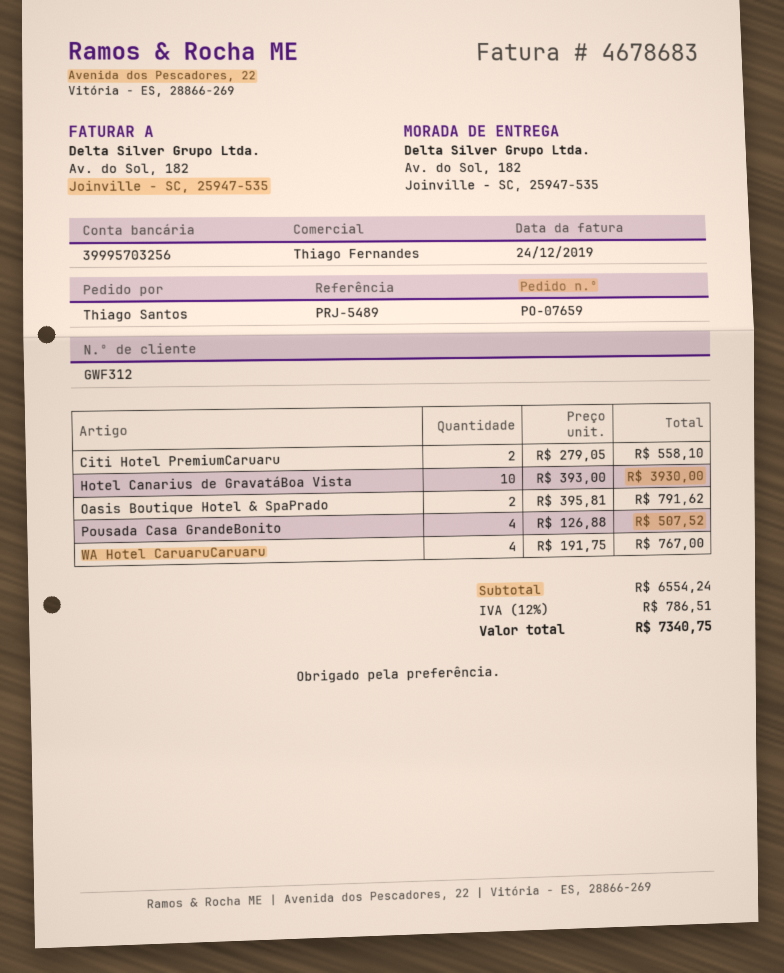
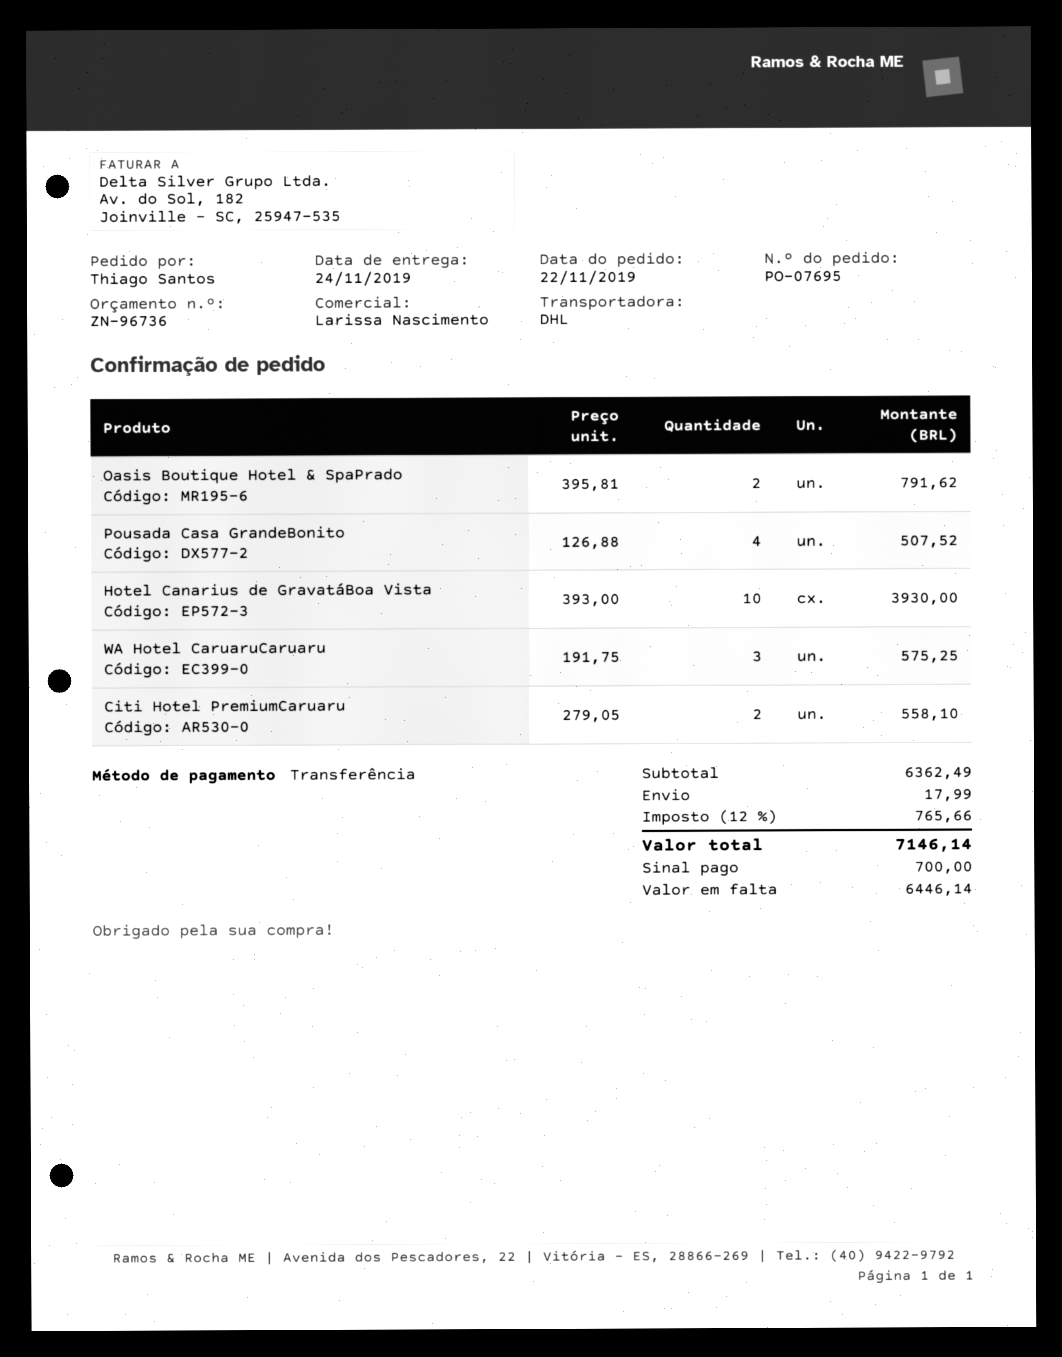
order number: PO-07659 -> PO-07695
sales rep: Thiago Fernandes -> Larissa Nascimento
WA Hotel CaruaruCaruaru: 4 x 191.75 = 767.00 -> 3 x 191.75 = 575.25
subtotal: 6554.24 -> 6362.49
shipping: none -> 17.99
tax: 12% = 786.51 -> 12% = 765.66
total: 7340.75 -> 7146.14

